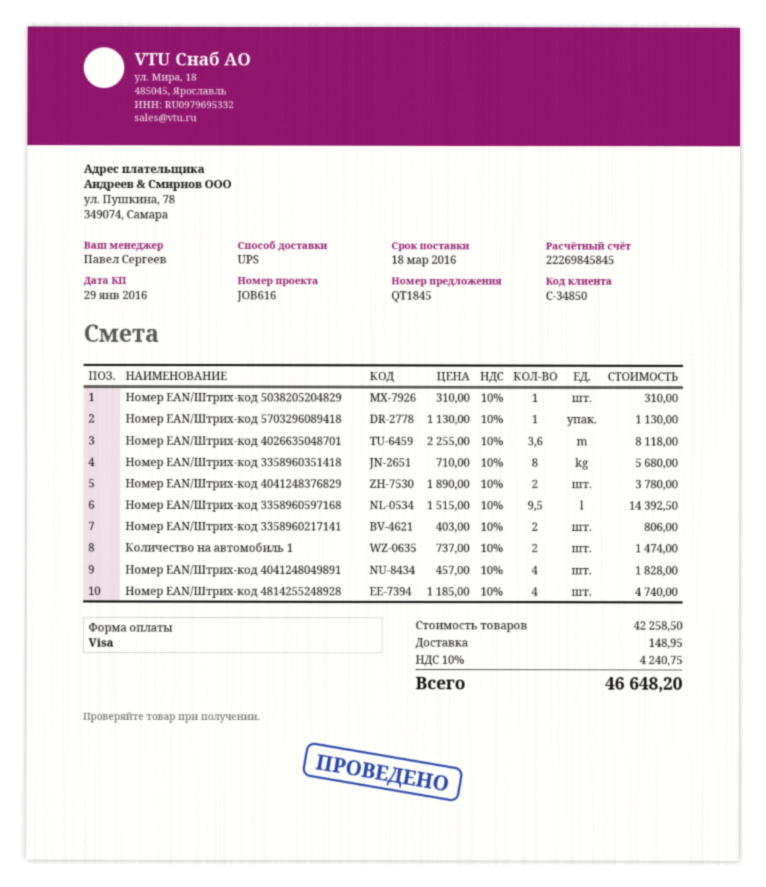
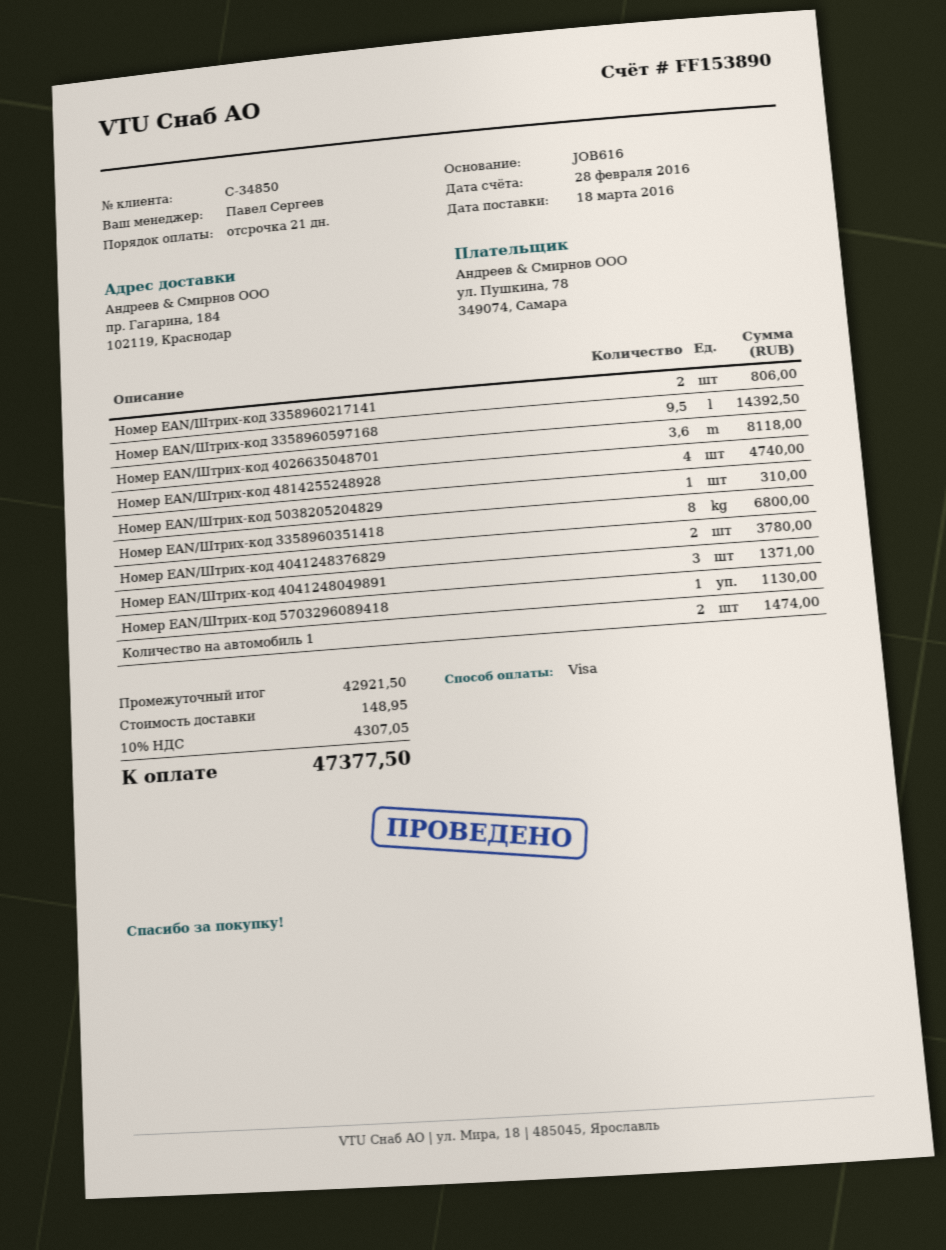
Номер EAN/Штрих-код 3358960351418: 8 for 5680.00 -> 8 for 6800.00
Номер EAN/Штрих-код 4041248049891: 4 for 1828.00 -> 3 for 1371.00
subtotal: 42258.50 -> 42921.50
tax: 10% = 4240.75 -> 10% = 4307.05
total: 46648.20 -> 47377.50

